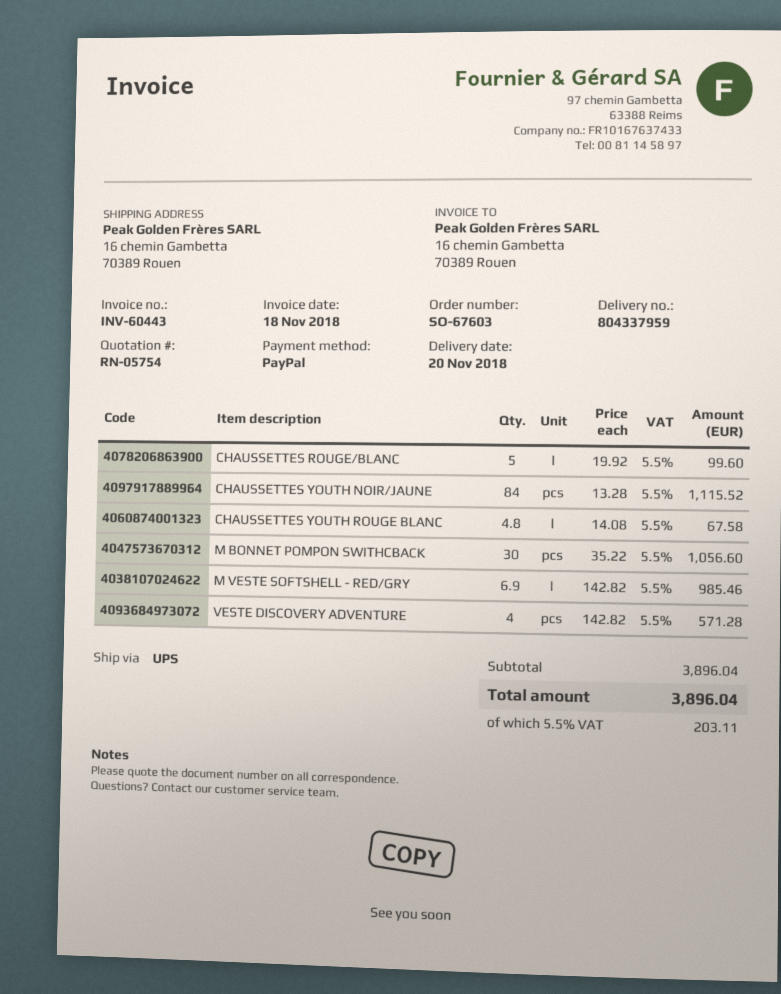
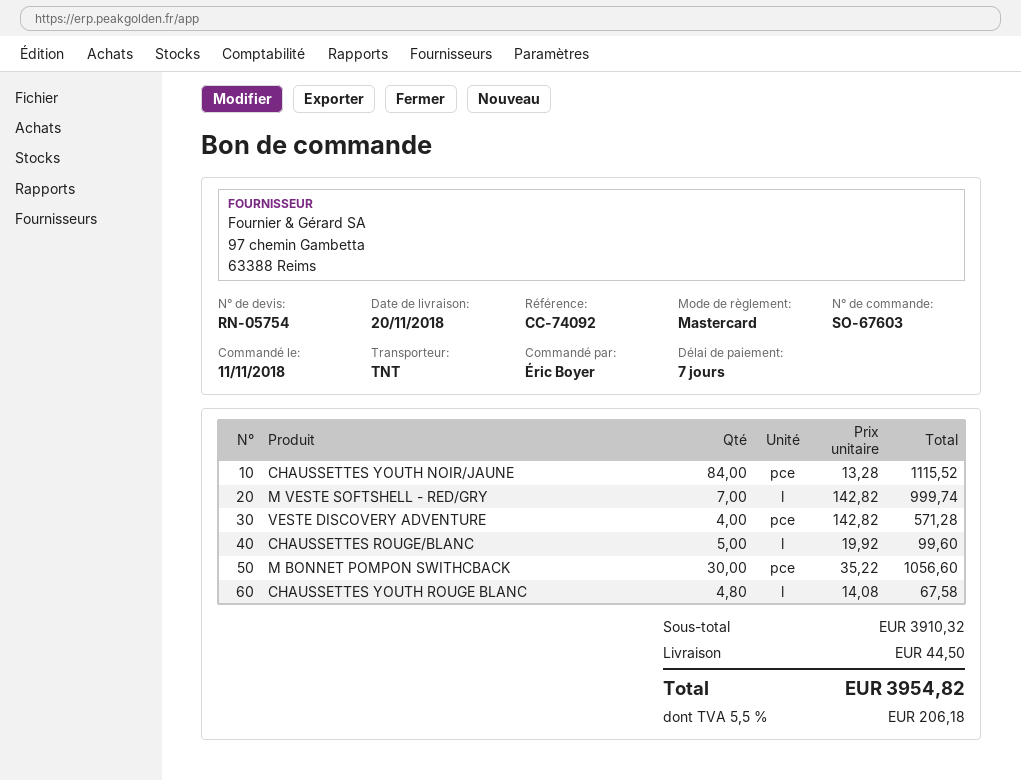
payment method: PayPal -> Mastercard
shipping method: UPS -> TNT
M VESTE SOFTSHELL - RED/GRY: 6.9 x 142.82 = 985.46 -> 7 x 142.82 = 999.74
subtotal: 3896.04 -> 3910.32
shipping: none -> 44.50
tax: 5.5% = 203.11 -> 5.5% = 206.18
total: 3896.04 -> 3954.82

